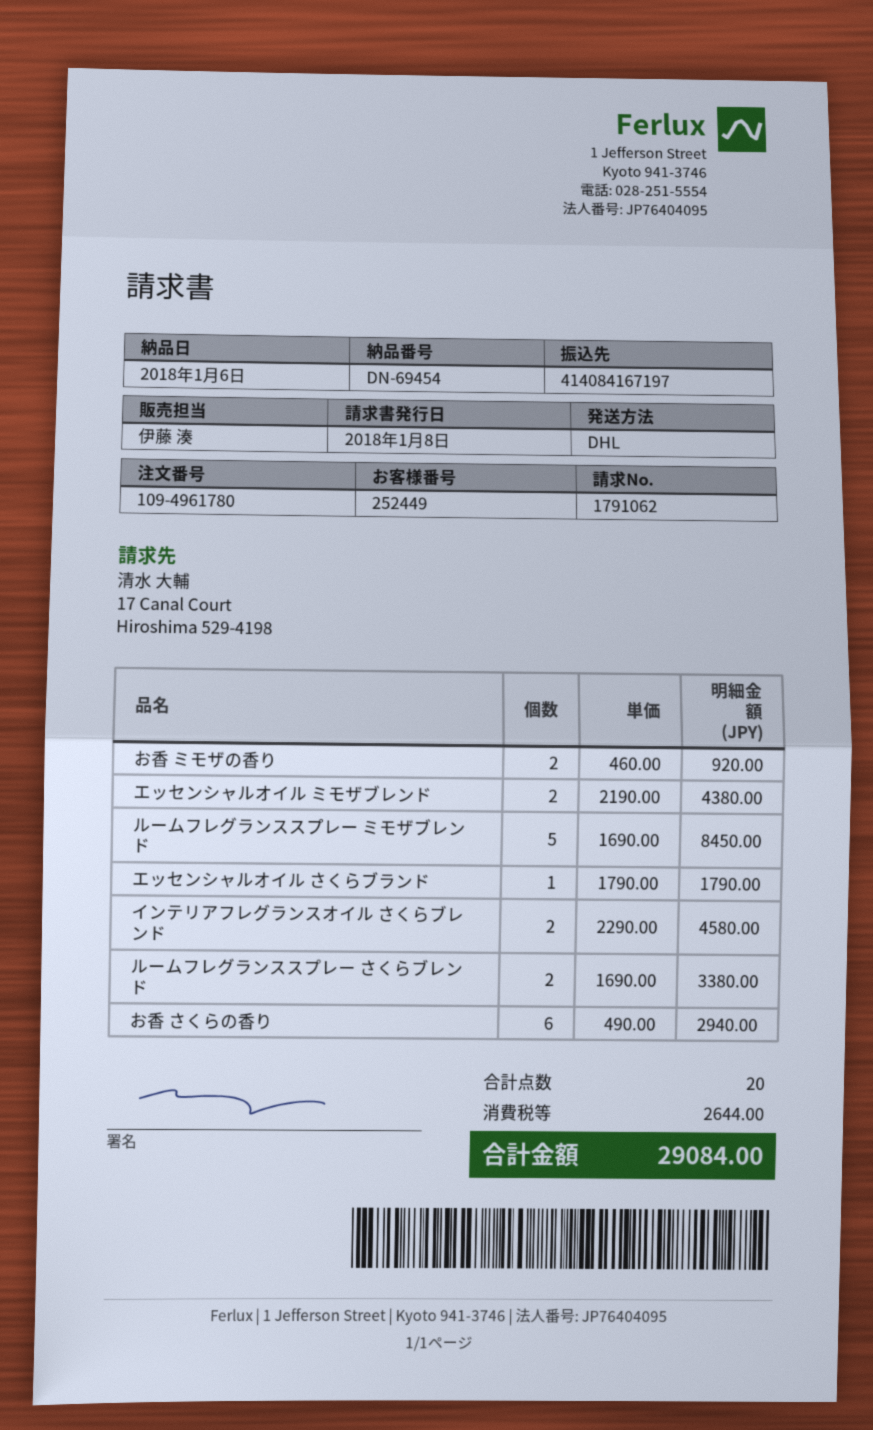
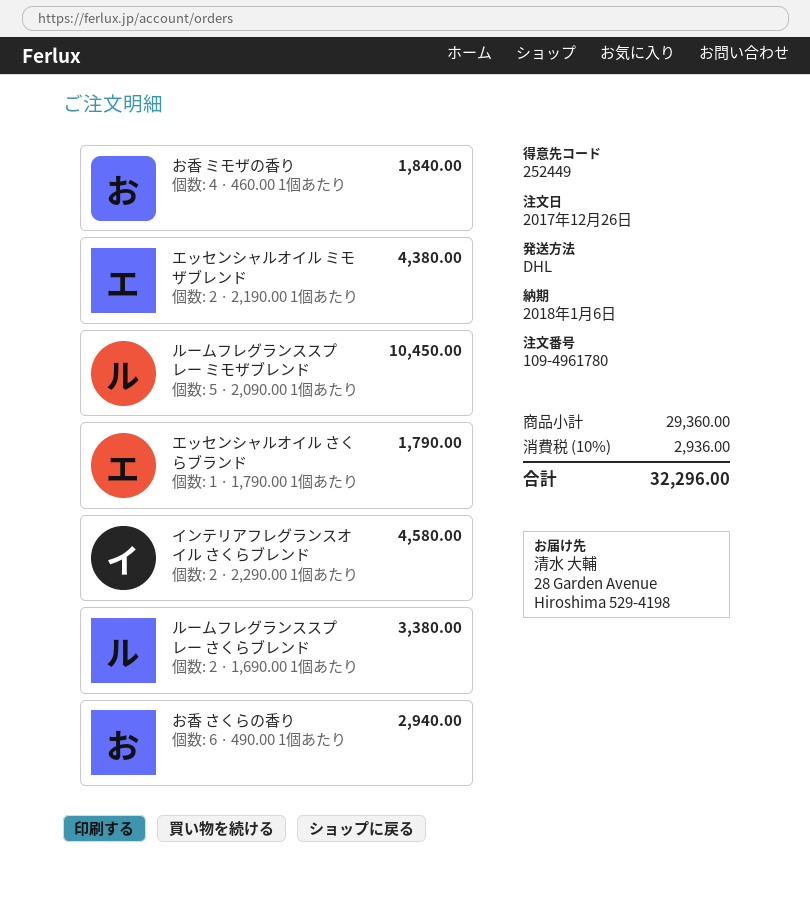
お香 ミモザの香り: 2 x 460.00 = 920.00 -> 4 x 460.00 = 1840.00
ルームフレグランススプレー ミモザブレンド: 5 x 1690.00 = 8450.00 -> 5 x 2090.00 = 10450.00
tax: 2644.00 -> 2936.00
total: 29084.00 -> 32296.00

